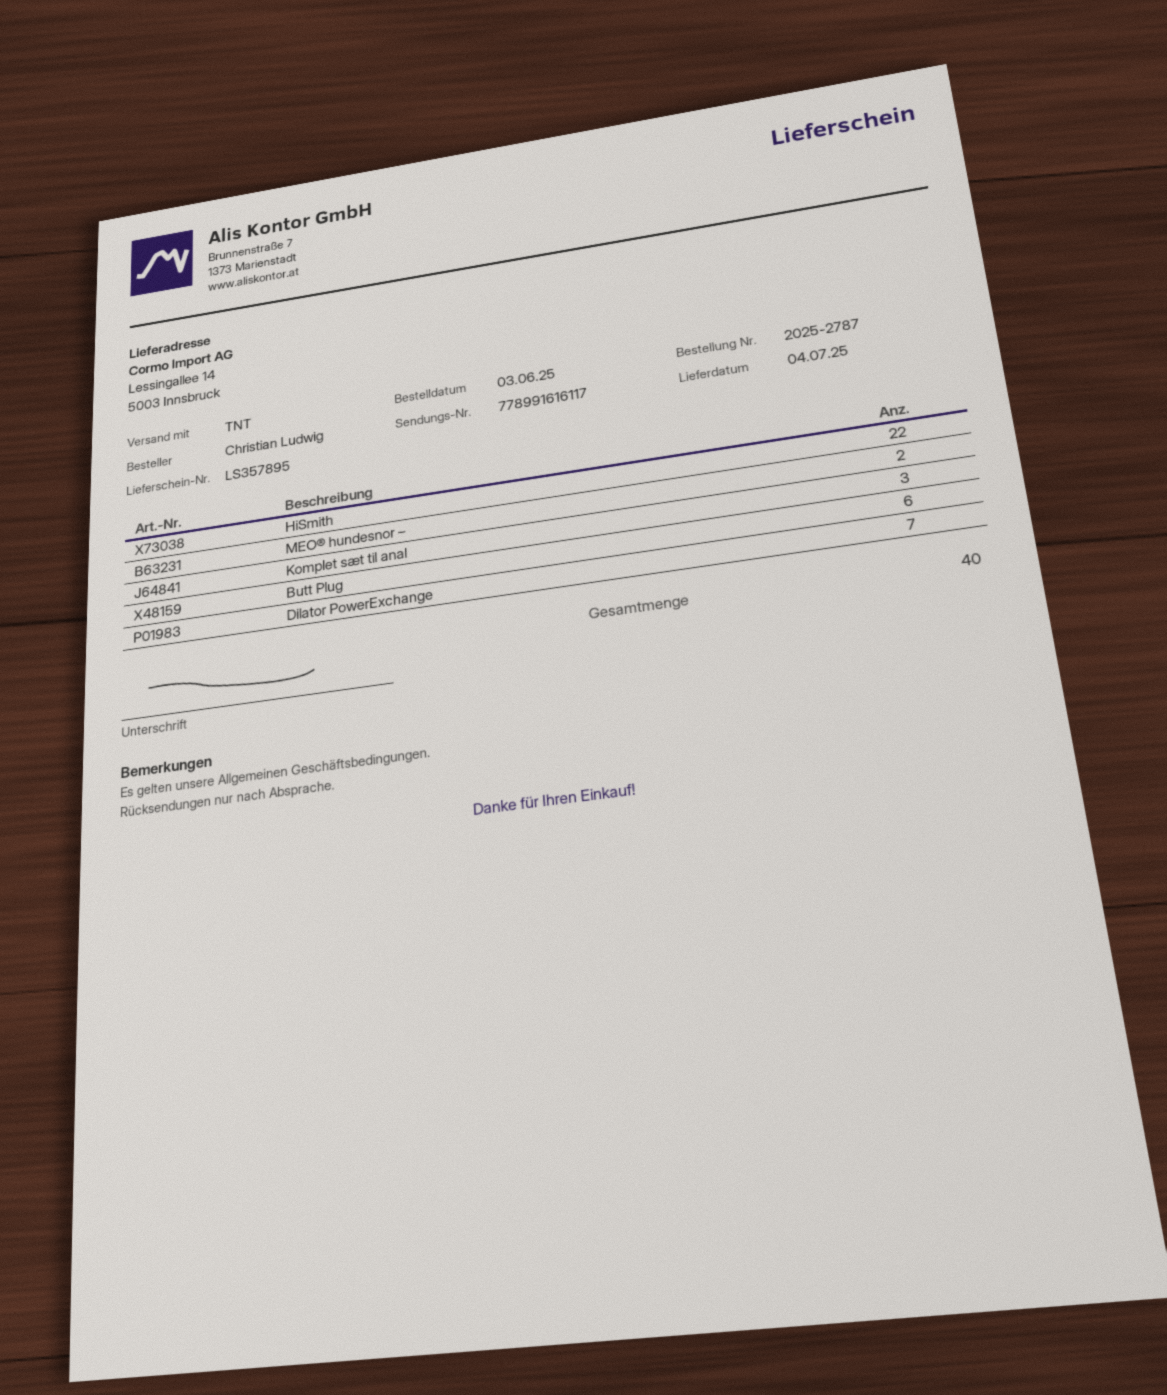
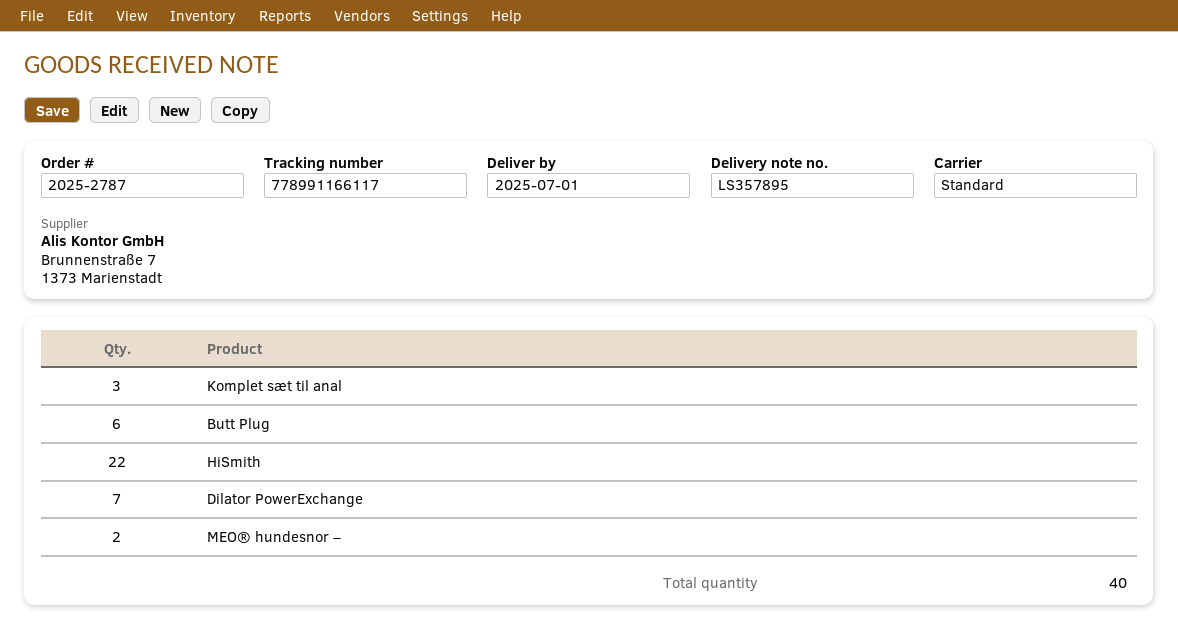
delivery date: 2025-07-04 -> 2025-07-01
shipping method: TNT -> standard
tracking number: 778991616117 -> 778991166117

